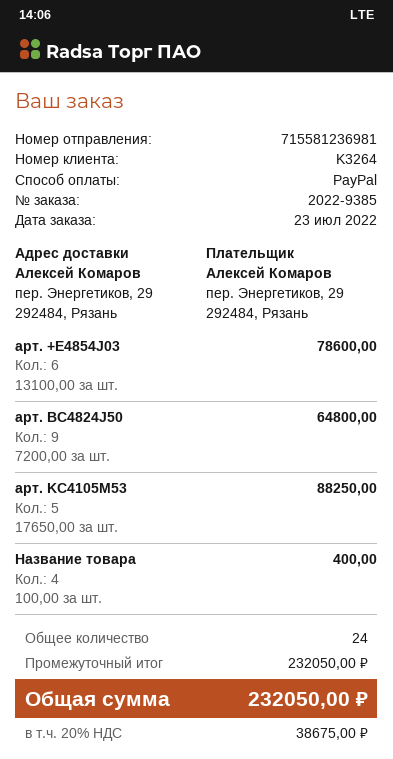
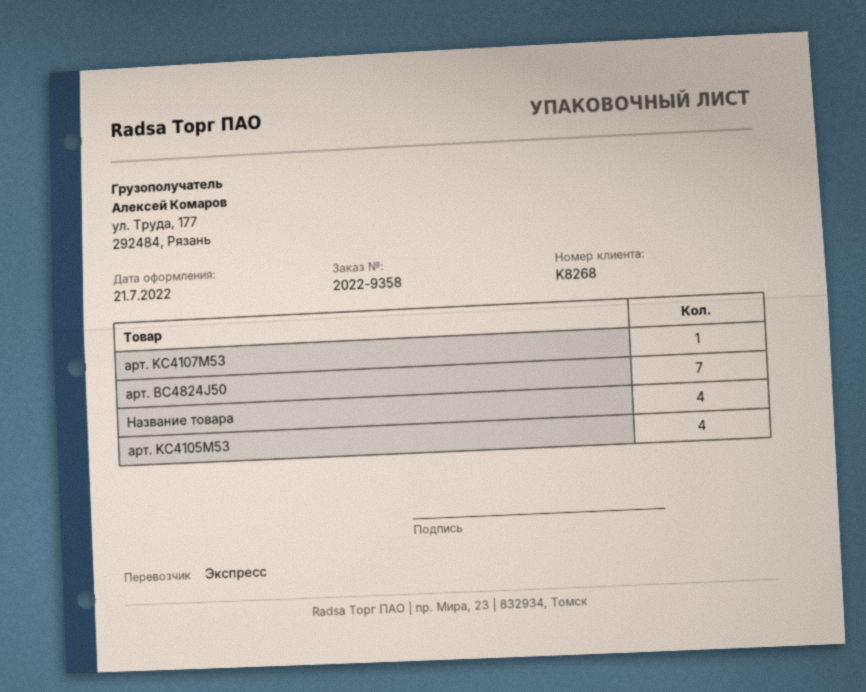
order number: 2022-9385 -> 2022-9358
order date: 2022-07-23 -> 2022-07-21
customer number: K3264 -> K8268
ship to: пер. Энергетиков, 29, 292484, Рязань -> ул. Труда, 177, 292484, Рязань
арт. +E4854J03: 6 -> none
арт. BC4824J50: 9 -> 7
арт. KC4105M53: 5 -> 4
арт. KC4107M53: none -> 1

